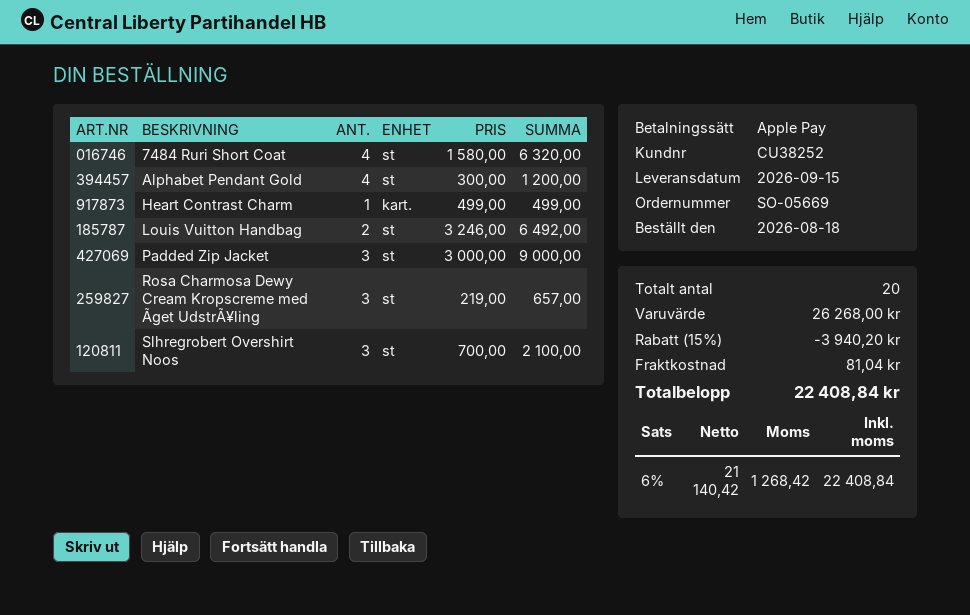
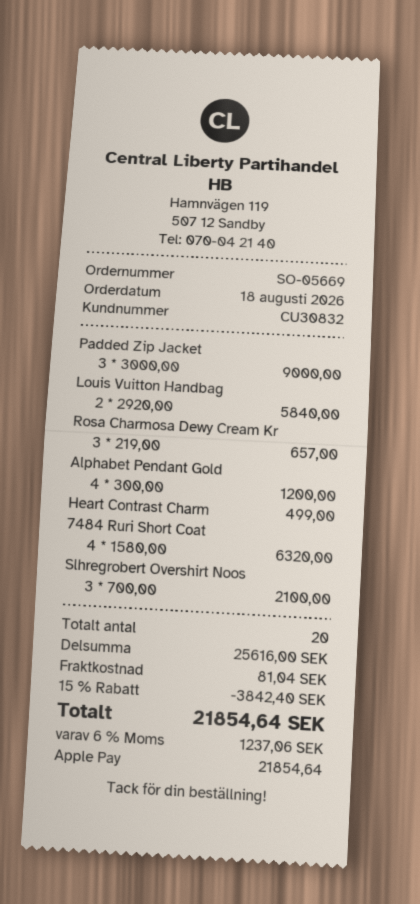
customer number: CU38252 -> CU30832
Louis Vuitton Handbag: 2 x 3246.00 = 6492.00 -> 2 x 2920.00 = 5840.00
subtotal: 26268.00 -> 25616.00
discount: 15% = 3940.20 -> 15% = 3842.40
tax: 6% = 1268.42 -> 6% = 1237.06
total: 22408.84 -> 21854.64

